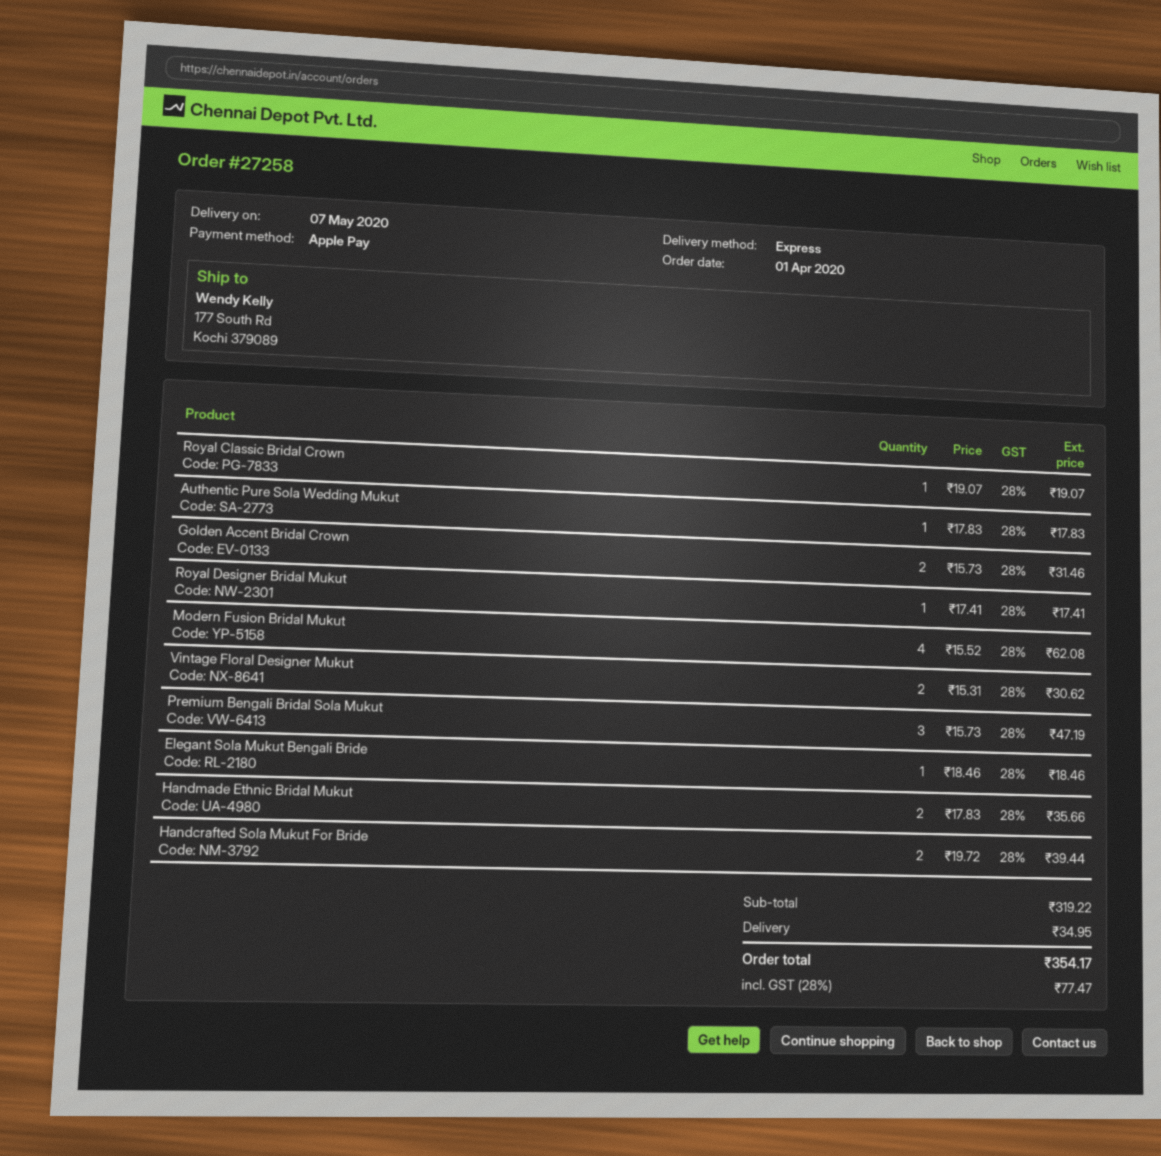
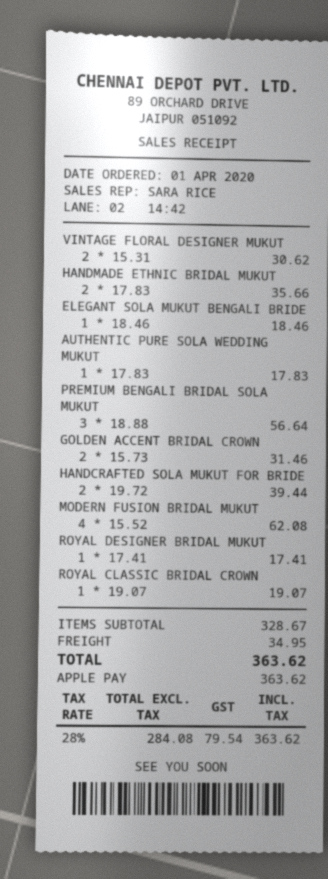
Premium Bengali Bridal Sola Mukut: 3 x 15.73 = 47.19 -> 3 x 18.88 = 56.64
subtotal: 319.22 -> 328.67
tax: 28% = 77.47 -> 28% = 79.54
total: 354.17 -> 363.62

